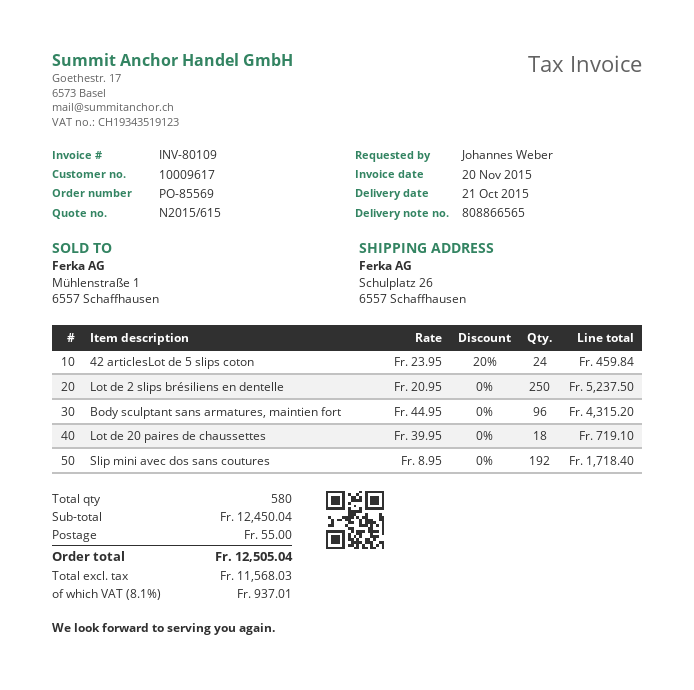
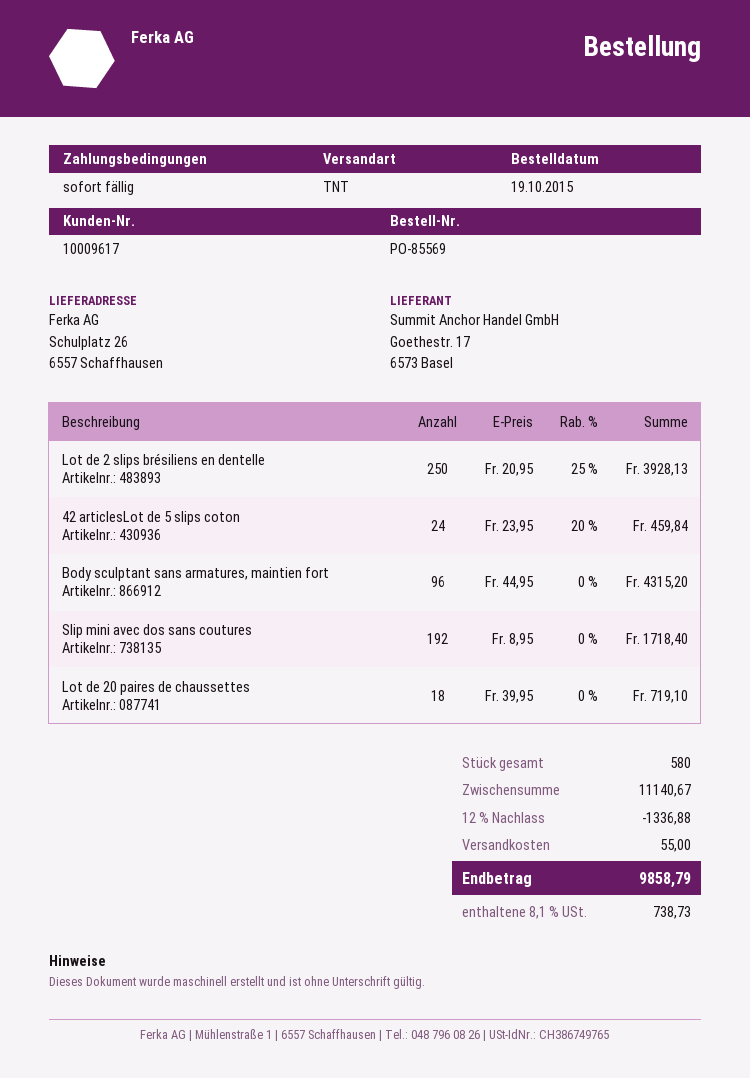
Lot de 2 slips brésiliens en dentelle: 250 x 20.95 = 5237.50 -> 250 x 20.95 - 25% = 3928.13
subtotal: 12450.04 -> 11140.67
discount: none -> 12% = 1336.88
tax: 8.1% = 937.01 -> 8.1% = 738.73
total: 12505.04 -> 9858.79

